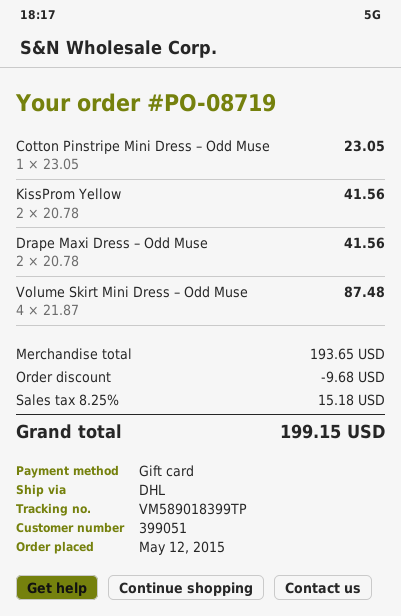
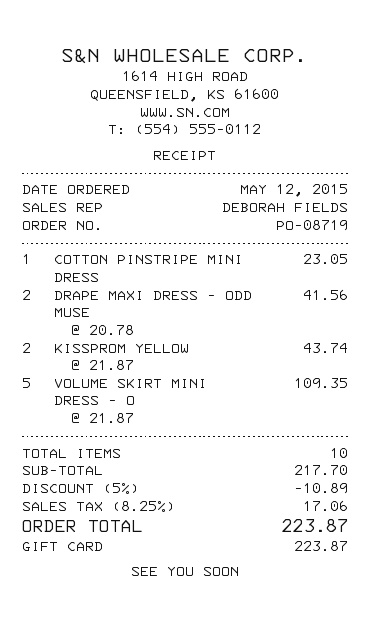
KissProm Yellow: 2 x 20.78 = 41.56 -> 2 x 21.87 = 43.74
Volume Skirt Mini Dress – Odd Muse: 4 x 21.87 = 87.48 -> 5 x 21.87 = 109.35
subtotal: 193.65 -> 217.70
discount: 9.68 -> 10.89
tax: 8.25% = 15.18 -> 8.25% = 17.06
total: 199.15 -> 223.87

